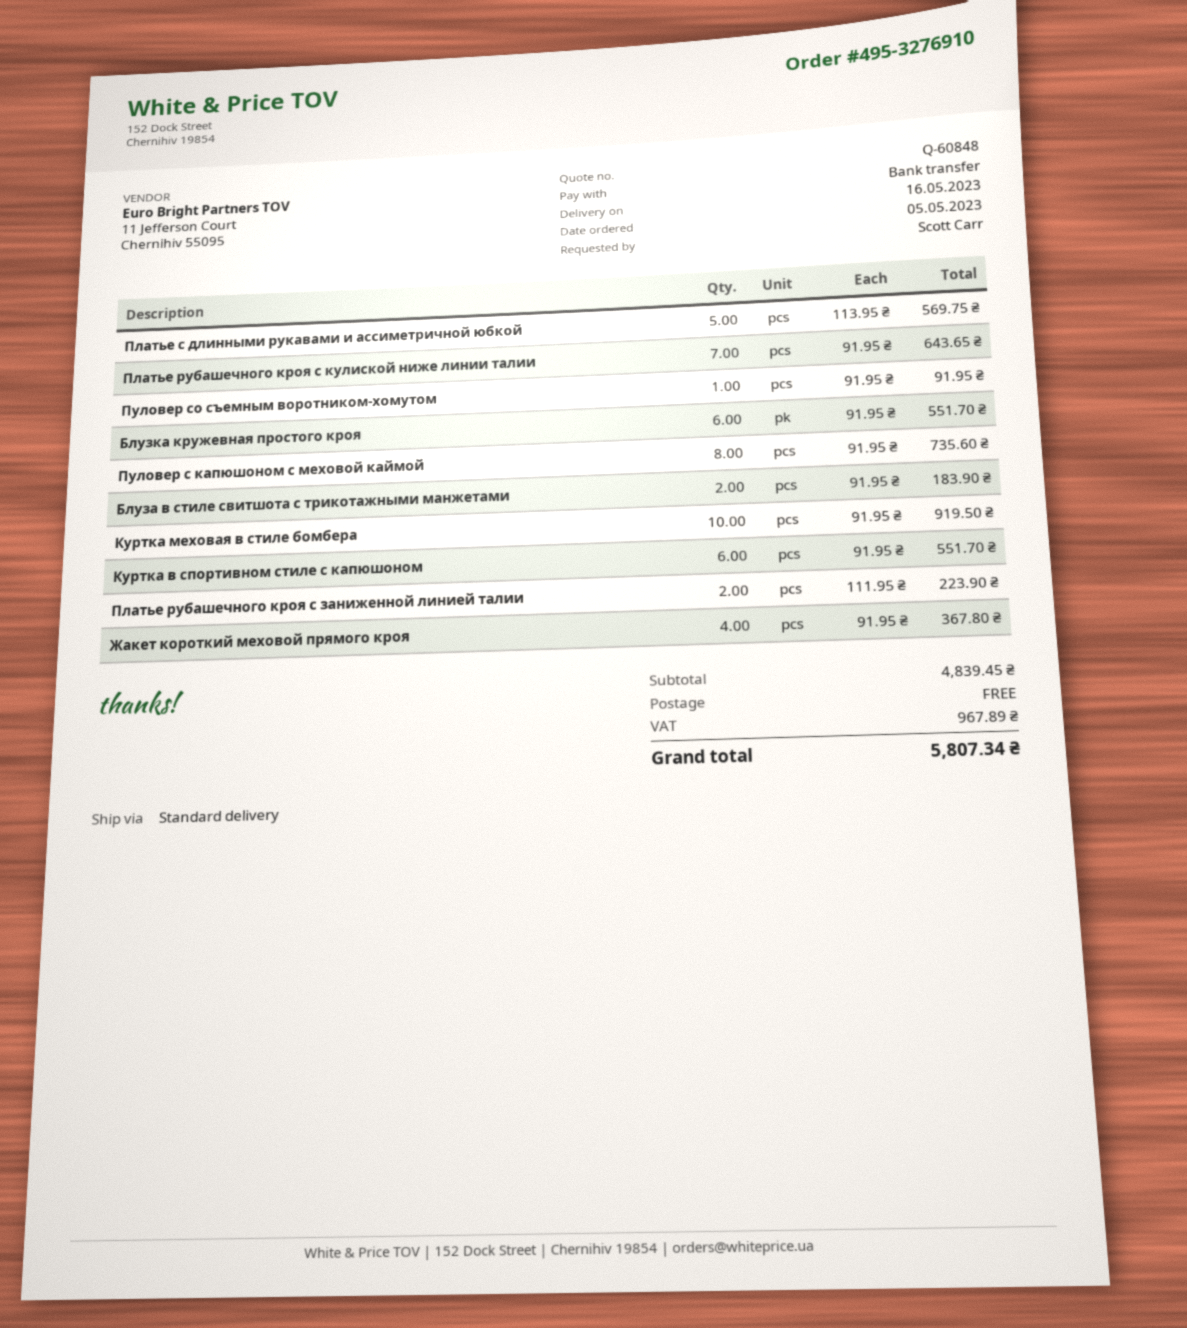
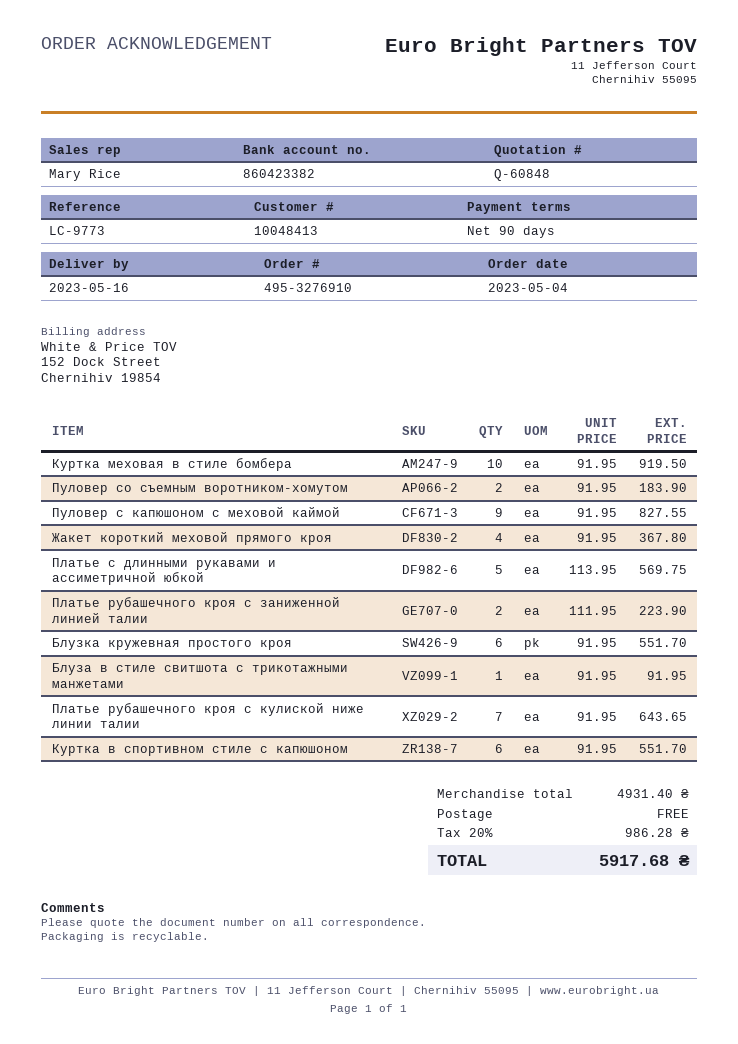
order date: 2023-05-05 -> 2023-05-04
Пуловер со съемным воротником-хомутом: 1 x 91.95 = 91.95 -> 2 x 91.95 = 183.90
Пуловер с капюшоном с меховой каймой: 8 x 91.95 = 735.60 -> 9 x 91.95 = 827.55
Блуза в стиле свитшота с трикотажными манжетами: 2 x 91.95 = 183.90 -> 1 x 91.95 = 91.95
subtotal: 4839.45 -> 4931.40
tax: 967.89 -> 986.28
total: 5807.34 -> 5917.68

